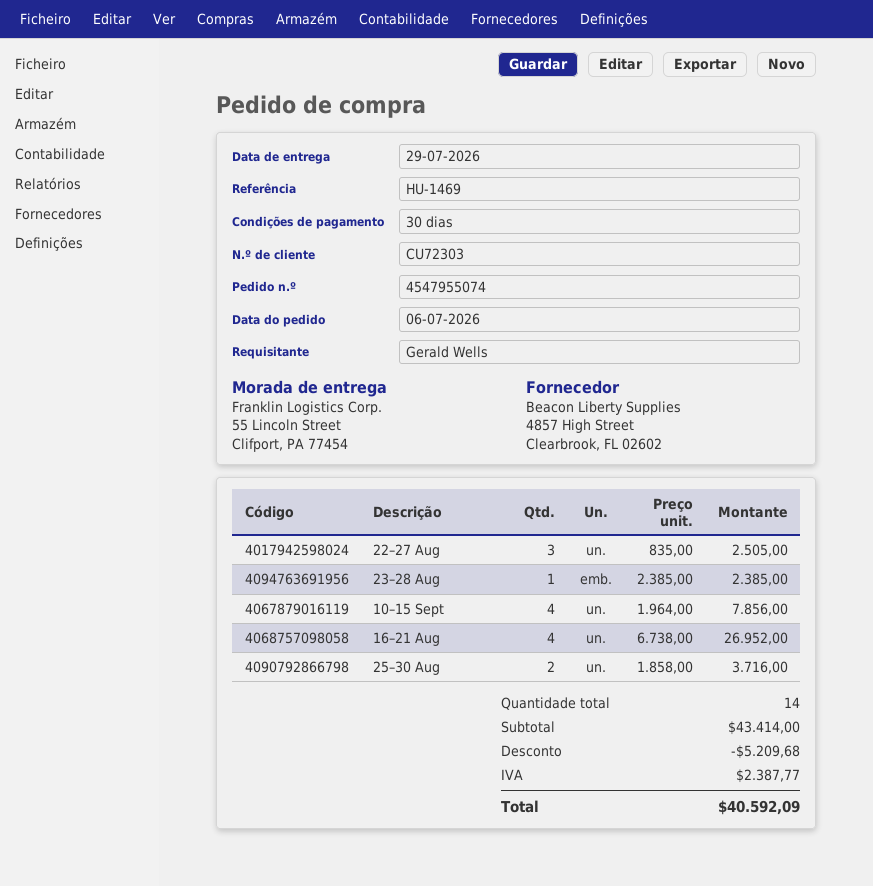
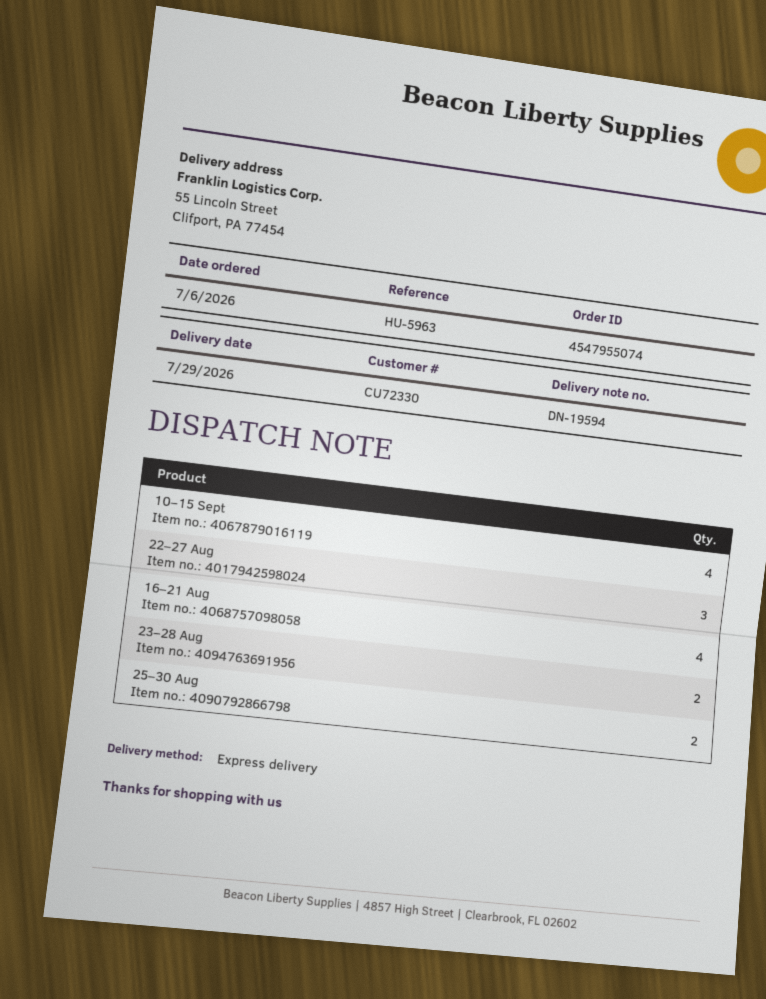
customer number: CU72303 -> CU72330
reference: HU-1469 -> HU-5963
23–28 Aug: 1 -> 2

